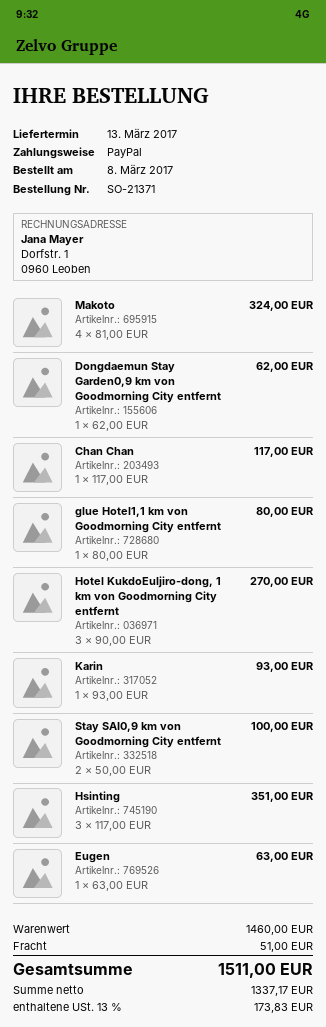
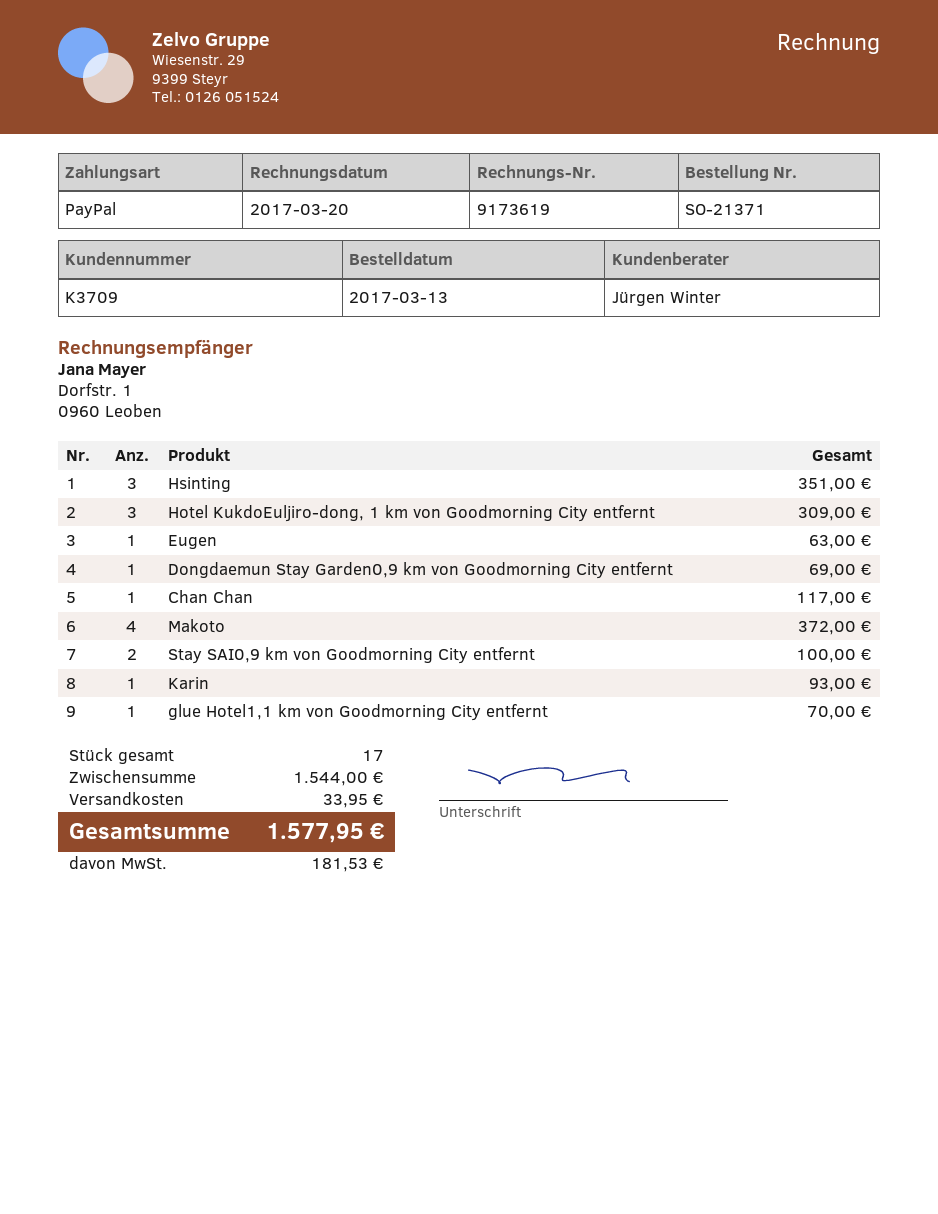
order date: 2017-03-08 -> 2017-03-13
Makoto: 4 for 324.00 -> 4 for 372.00
Dongdaemun Stay Garden0,9 km von Goodmorning City entfernt: 1 for 62.00 -> 1 for 69.00
glue Hotel1,1 km von Goodmorning City entfernt: 1 for 80.00 -> 1 for 70.00
Hotel KukdoEuljiro-dong, 1 km von Goodmorning City entfernt: 3 for 270.00 -> 3 for 309.00
subtotal: 1460.00 -> 1544.00
shipping: 51.00 -> 33.95
tax: 173.83 -> 181.53
total: 1511.00 -> 1577.95

